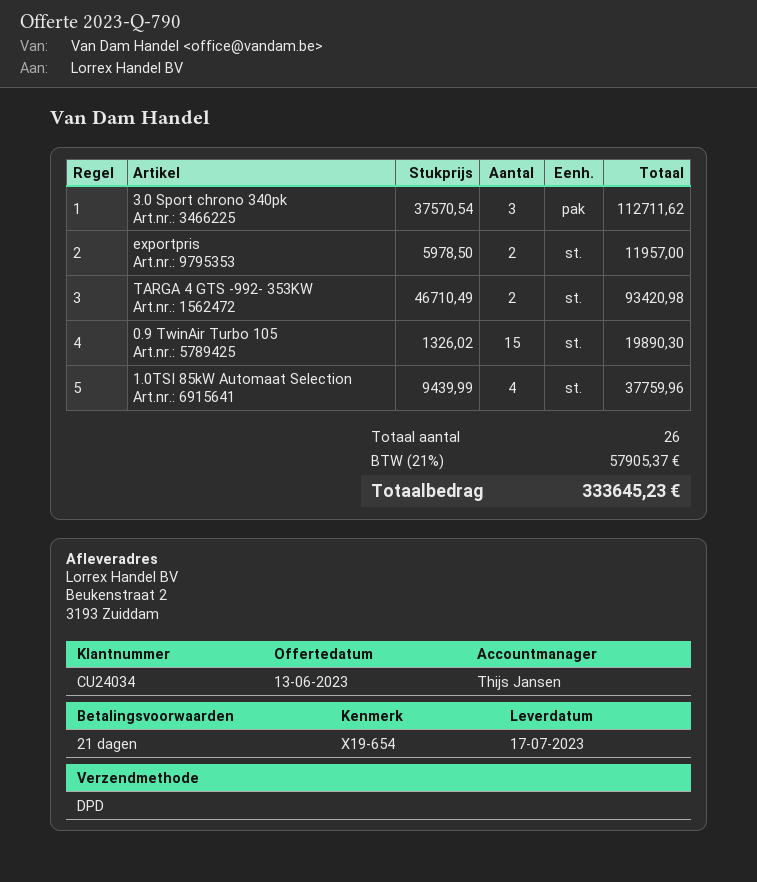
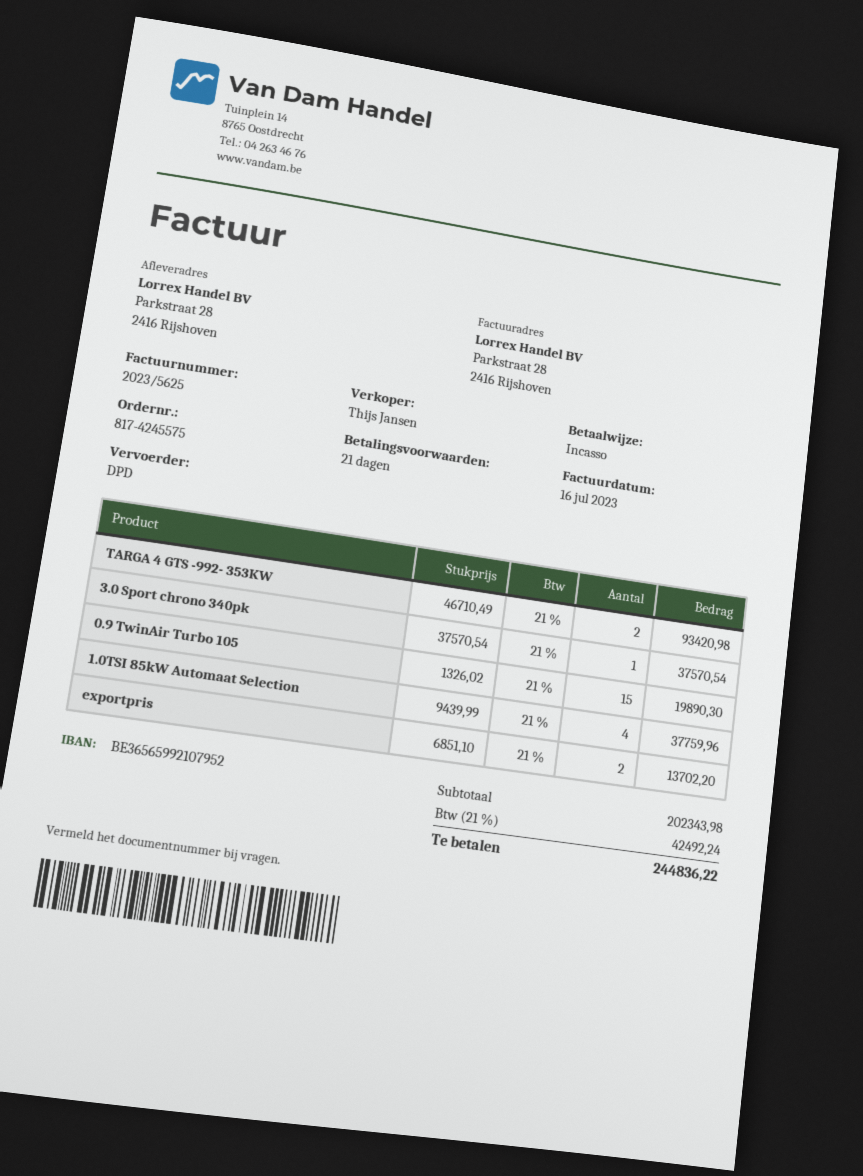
ship to: Beukenstraat 2, 3193 Zuiddam -> Parkstraat 28, 2416 Rijshoven
3.0 Sport chrono 340pk: 3 x 37570.54 = 112711.62 -> 1 x 37570.54 = 37570.54
exportpris: 2 x 5978.50 = 11957.00 -> 2 x 6851.10 = 13702.20
tax: 21% = 57905.37 -> 21% = 42492.24
total: 333645.23 -> 244836.22

